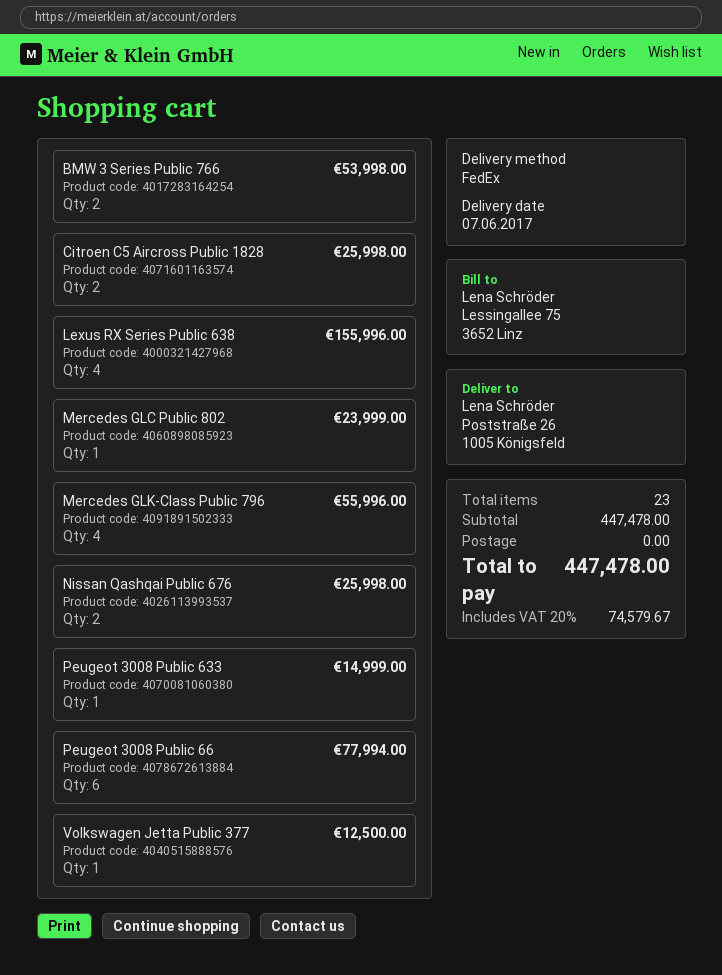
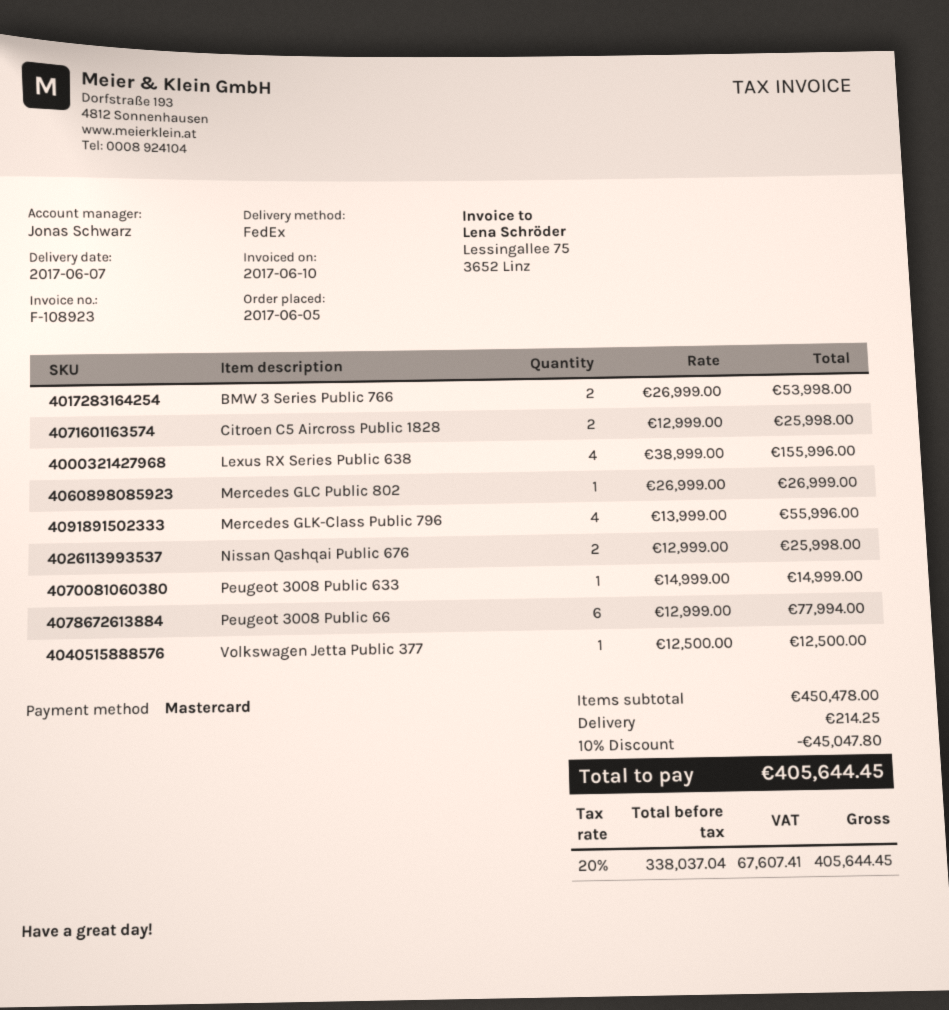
Mercedes GLC Public 802: 1 for 23999.00 -> 1 for 26999.00
subtotal: 447478.00 -> 450478.00
discount: none -> 10% = 45047.80
shipping: 0.00 -> 214.25
tax: 20% = 74579.67 -> 20% = 67607.41
total: 447478.00 -> 405644.45

